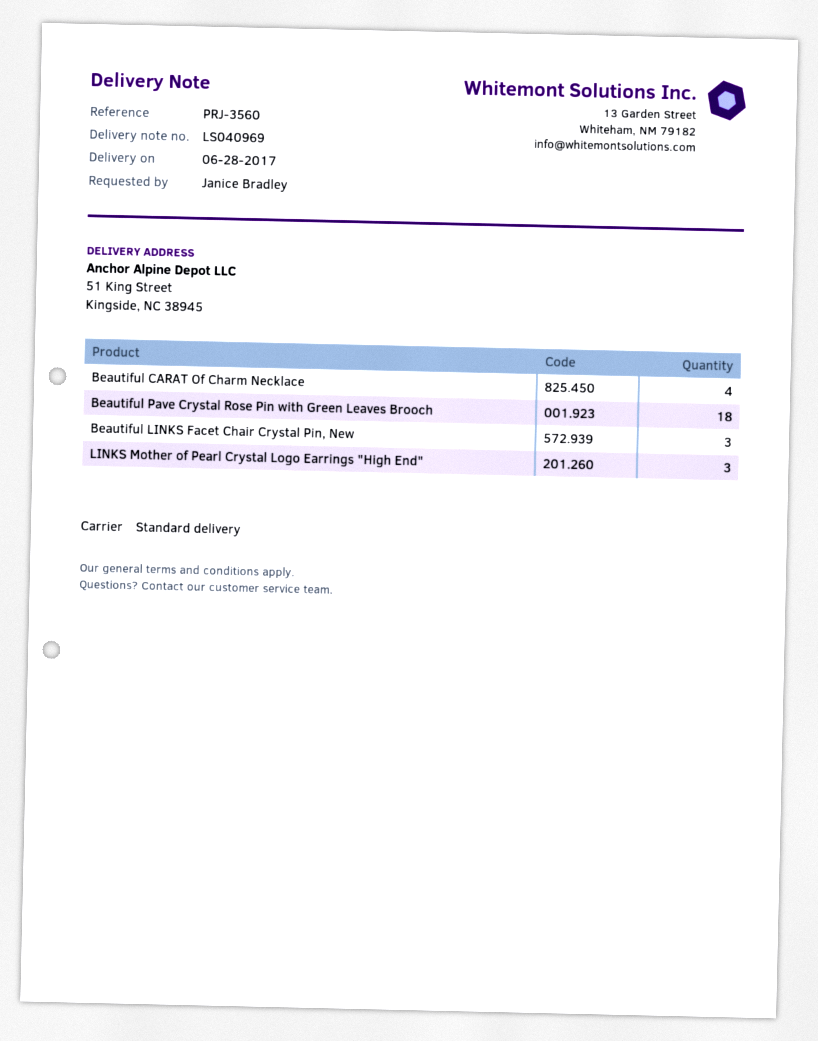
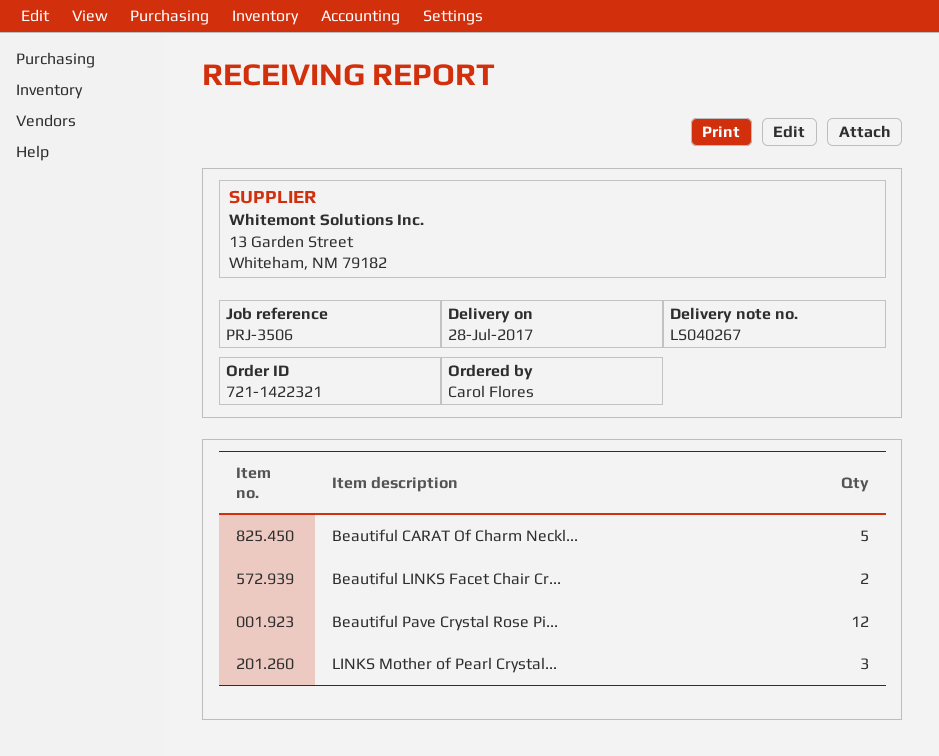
delivery note number: LS040969 -> LS040267
delivery date: 2017-06-28 -> 2017-07-28
reference: PRJ-3560 -> PRJ-3506
ordered by: Janice Bradley -> Carol Flores
Beautiful CARAT Of Charm Necklace: 4 -> 5
Beautiful Pave Crystal Rose Pin with Green Leaves Brooch: 18 -> 12
Beautiful LINKS Facet Chair Crystal Pin, New: 3 -> 2

